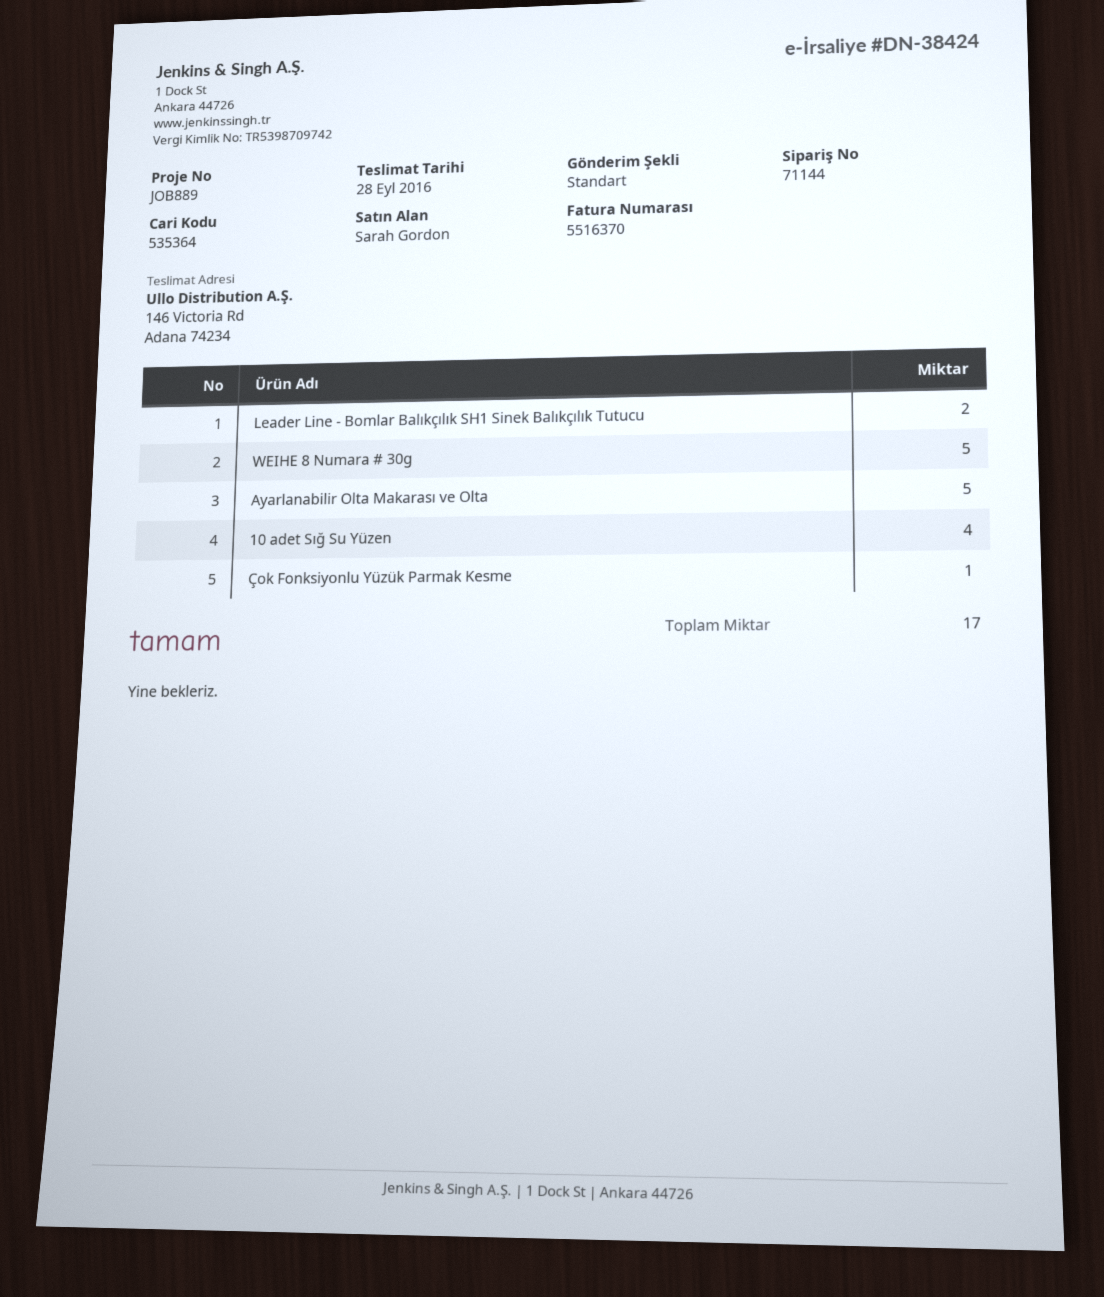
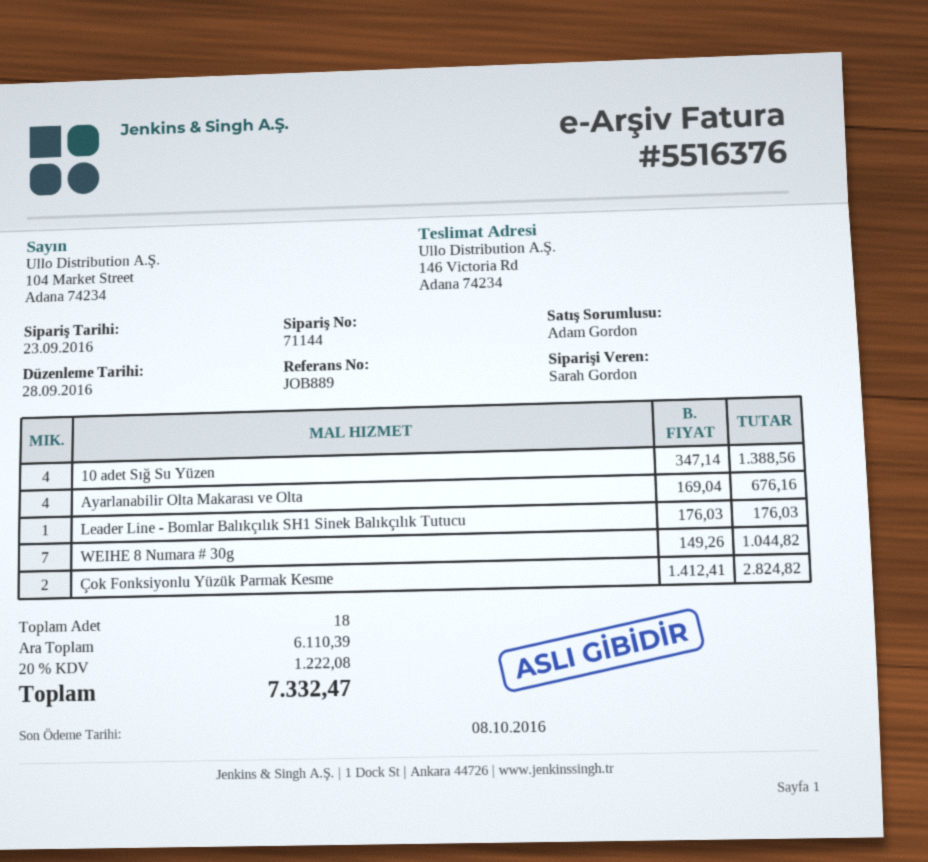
invoice number: 5516370 -> 5516376
Leader Line - Bomlar Balıkçılık SH1 Sinek Balıkçılık Tutucu: 2 -> 1
WEIHE 8 Numara # 30g: 5 -> 7
Ayarlanabilir Olta Makarası ve Olta: 5 -> 4
Çok Fonksiyonlu Yüzük Parmak Kesme: 1 -> 2
total quantity: 17 -> 18

